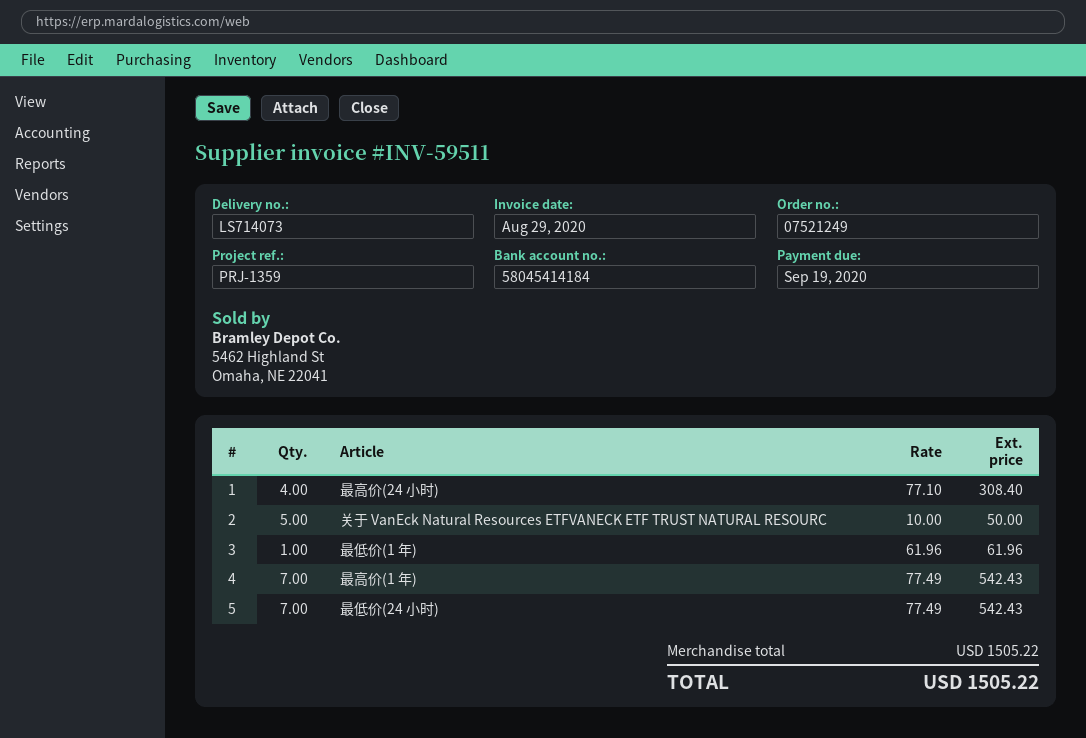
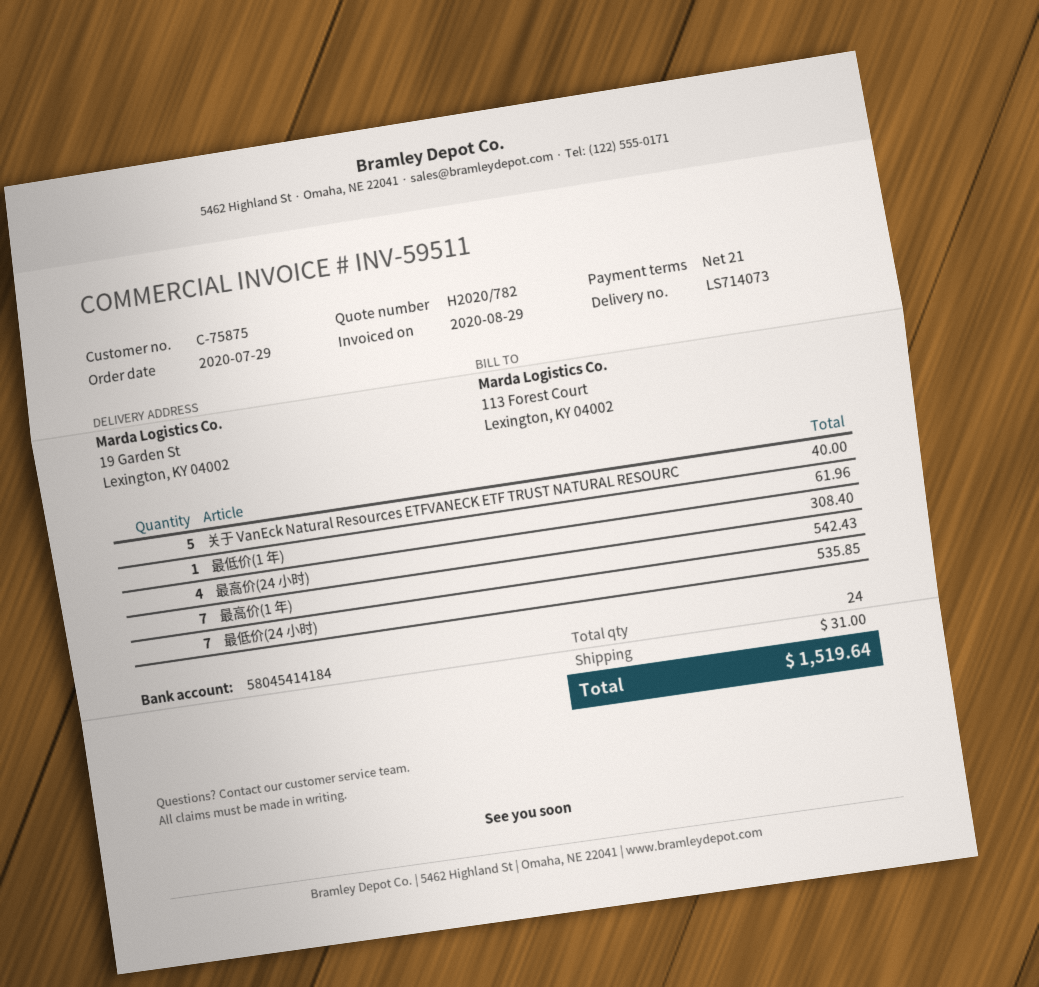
关于 VanEck Natural Resources ETFVANECK ETF TRUST NATURAL RESOURC: 5 for 50.00 -> 5 for 40.00
最低价(24 小时): 7 for 542.43 -> 7 for 535.85
shipping: none -> 31.00
total: 1505.22 -> 1519.64

